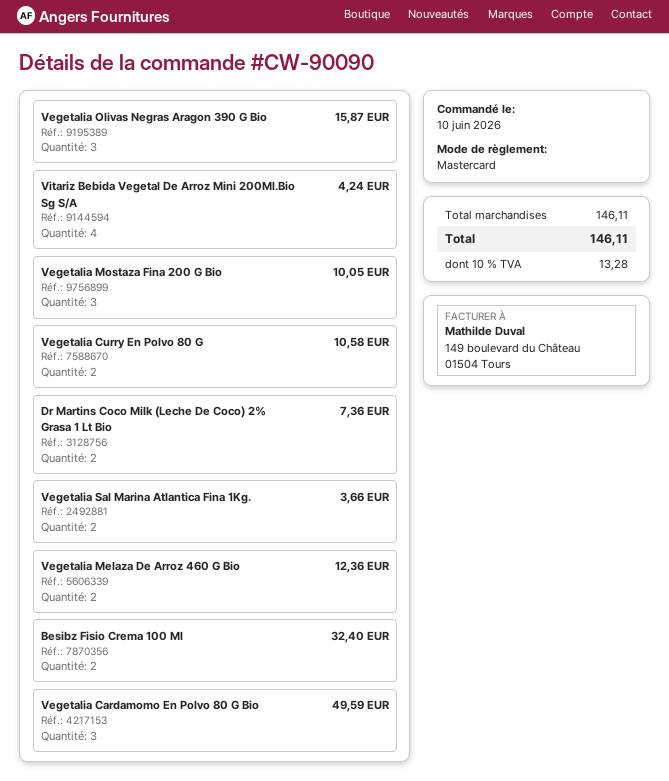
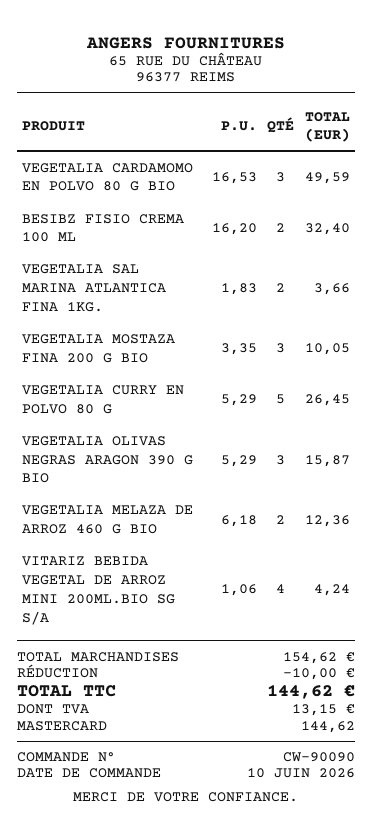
Vegetalia Curry En Polvo 80 G: 2 for 10.58 -> 5 for 26.45
Dr Martins Coco Milk (Leche De Coco) 2% Grasa 1 Lt Bio: 2 for 7.36 -> none
subtotal: 146.11 -> 154.62
discount: none -> 10.00
tax: 13.28 -> 13.15
total: 146.11 -> 144.62

